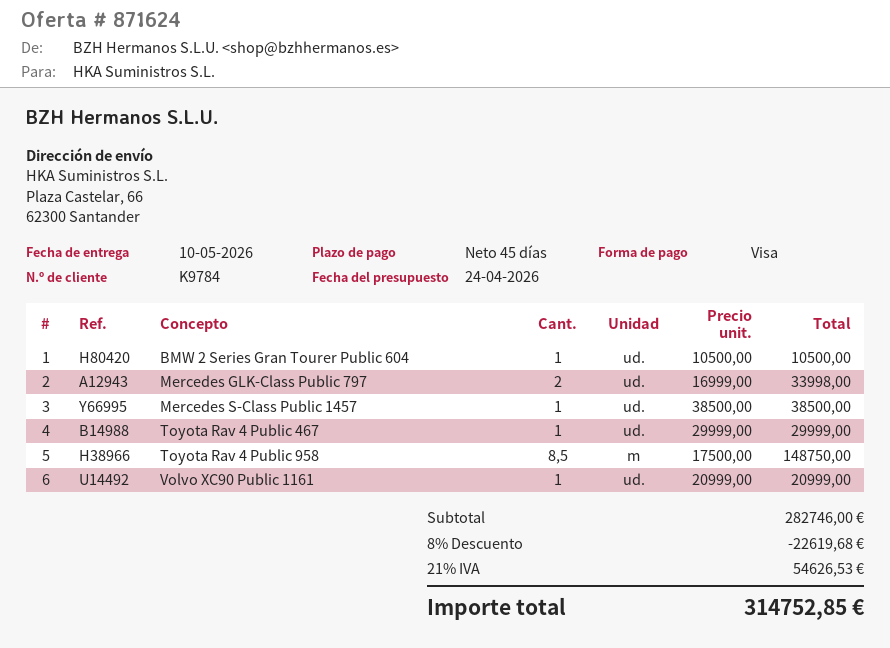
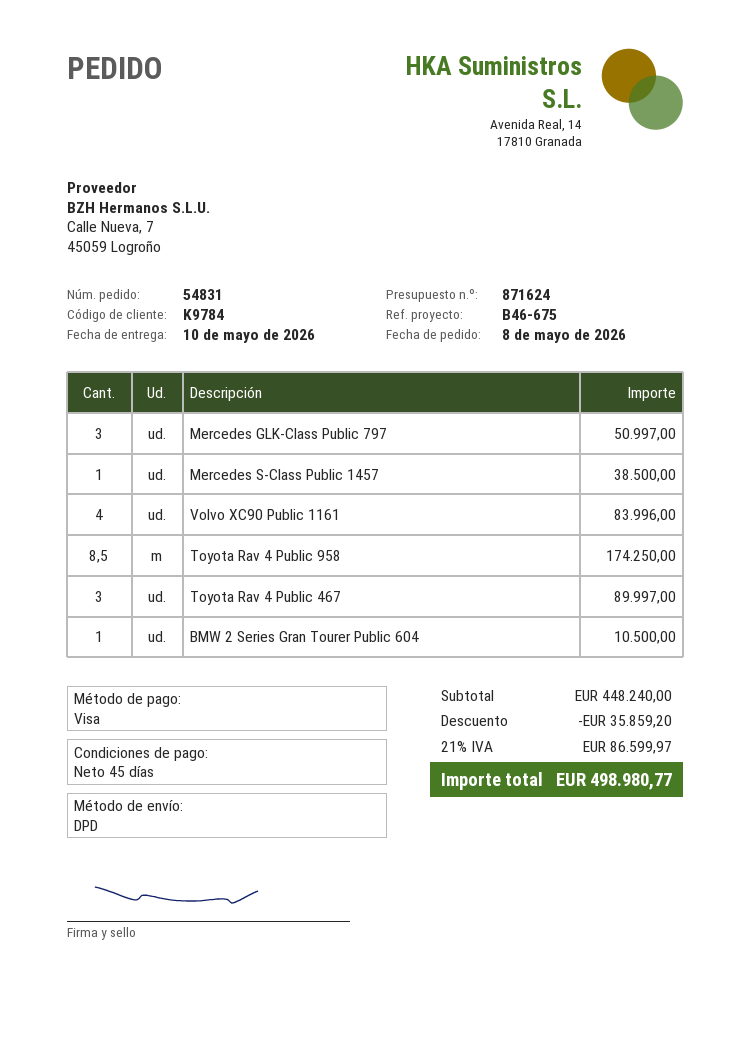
Mercedes GLK-Class Public 797: 2 for 33998.00 -> 3 for 50997.00
Toyota Rav 4 Public 467: 1 for 29999.00 -> 3 for 89997.00
Toyota Rav 4 Public 958: 8.5 for 148750.00 -> 8.5 for 174250.00
Volvo XC90 Public 1161: 1 for 20999.00 -> 4 for 83996.00
subtotal: 282746.00 -> 448240.00
discount: 22619.68 -> 35859.20
tax: 21% = 54626.53 -> 21% = 86599.97
total: 314752.85 -> 498980.77

